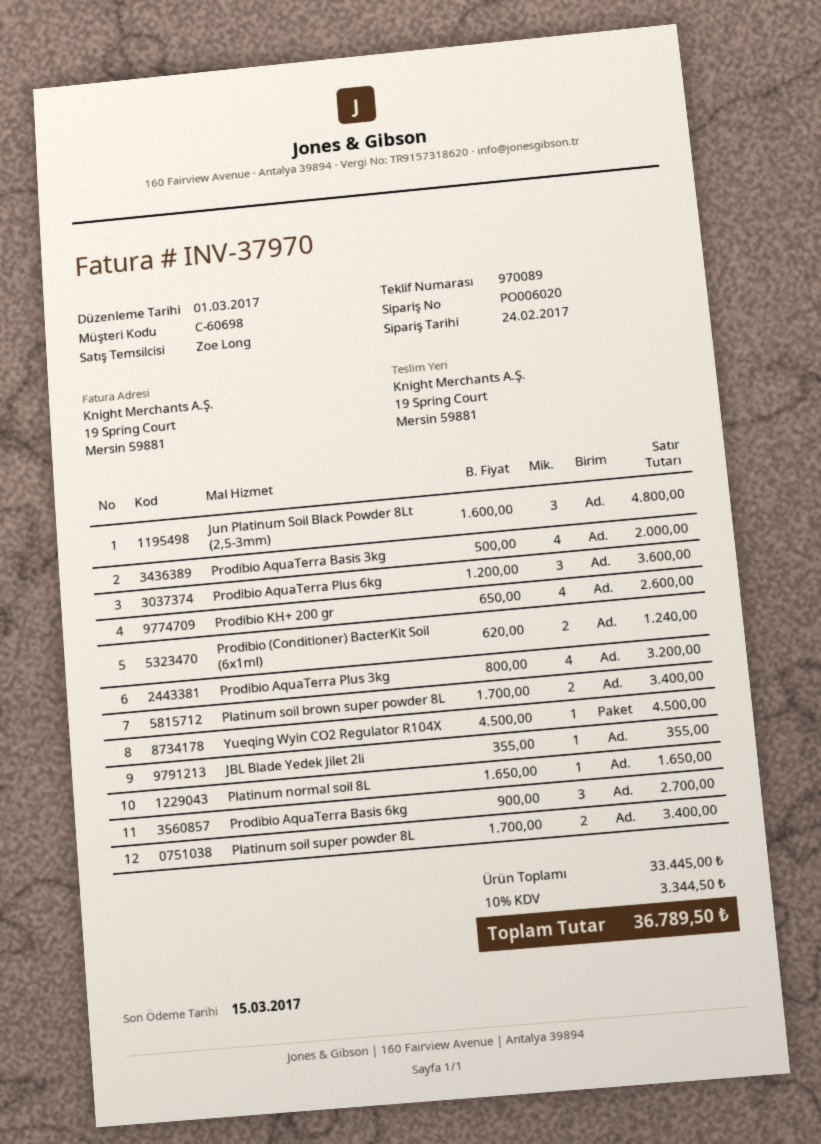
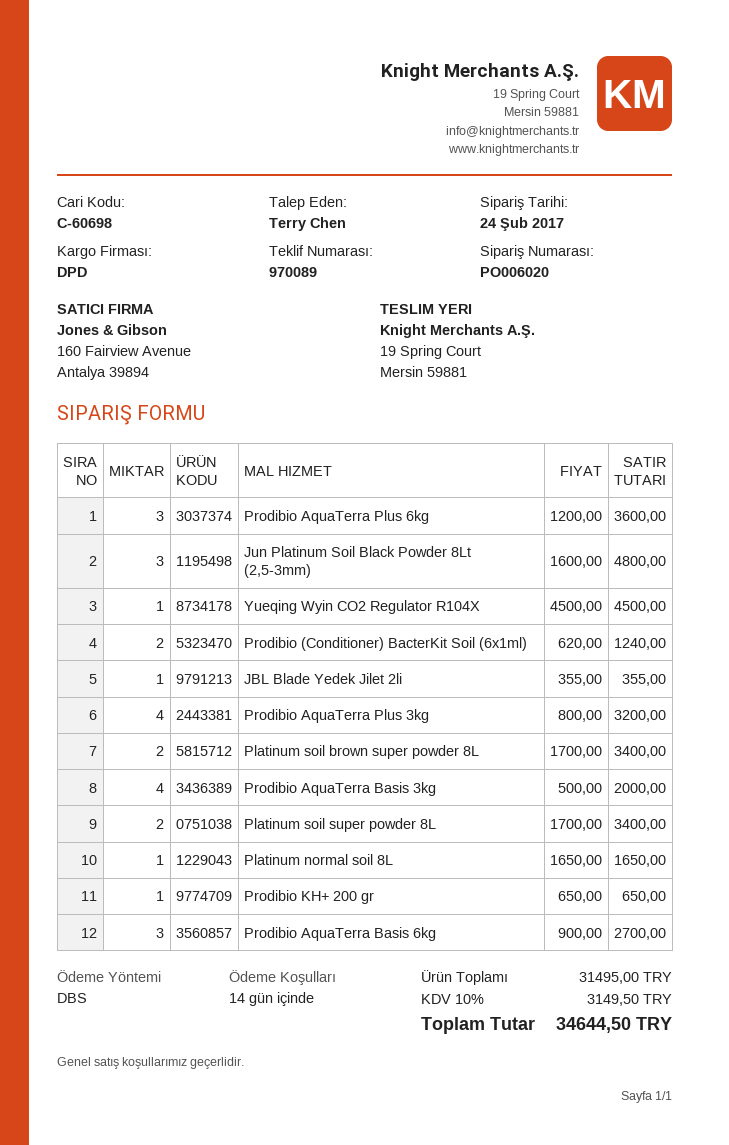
Prodibio KH+ 200 gr: 4 x 650.00 = 2600.00 -> 1 x 650.00 = 650.00
subtotal: 33445.00 -> 31495.00
tax: 10% = 3344.50 -> 10% = 3149.50
total: 36789.50 -> 34644.50

